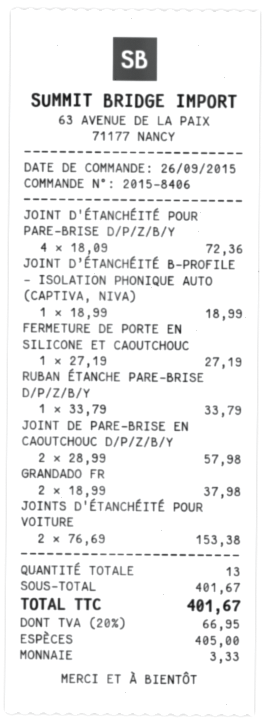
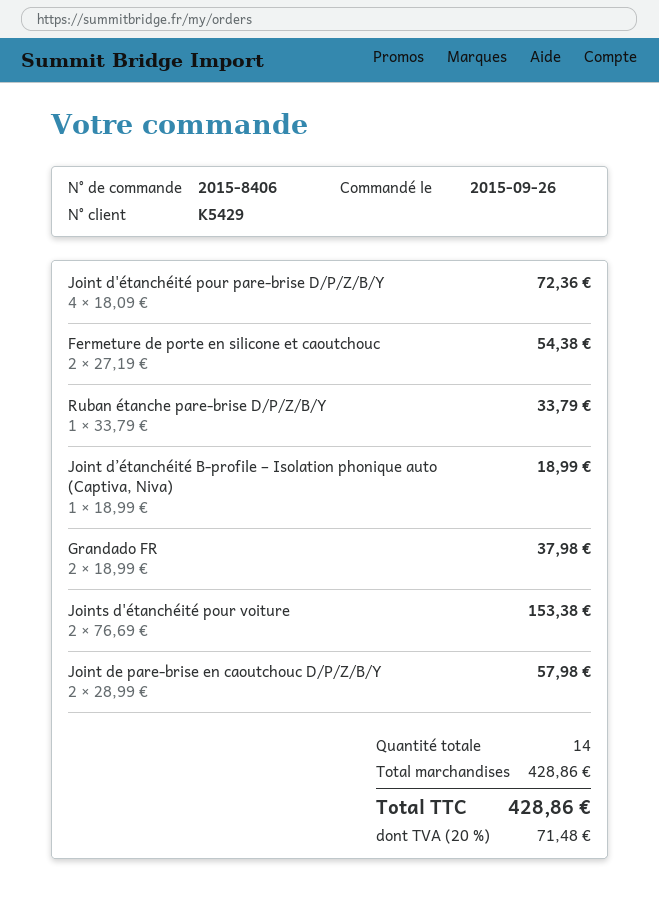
FERMETURE DE PORTE EN SILICONE ET CAOUTCHOUC: 1 x 27.19 = 27.19 -> 2 x 27.19 = 54.38
total quantity: 13 -> 14
subtotal: 401.67 -> 428.86
tax: 20% = 66.95 -> 20% = 71.48
total: 401.67 -> 428.86

